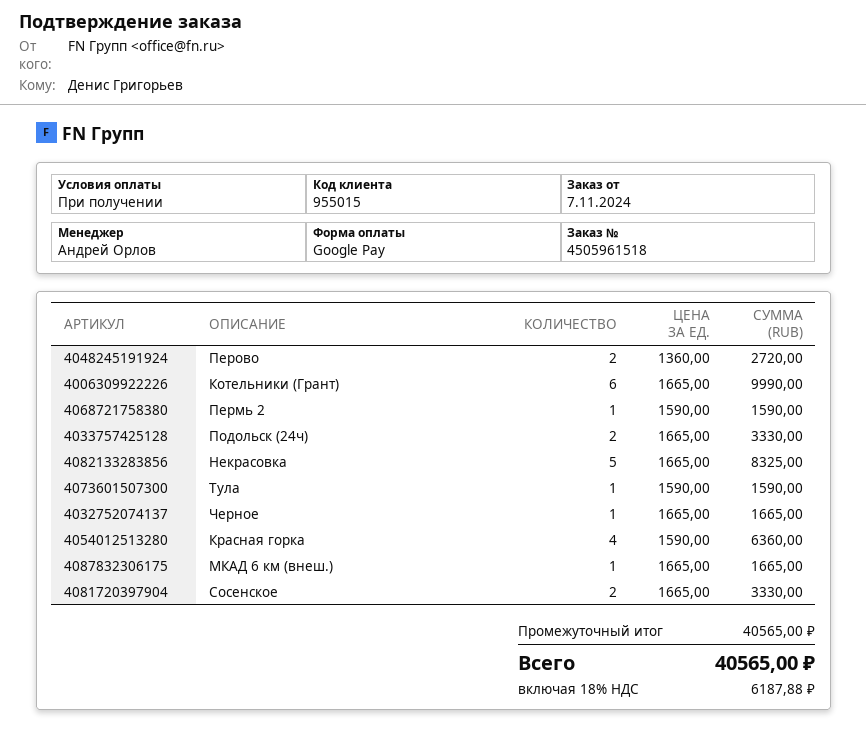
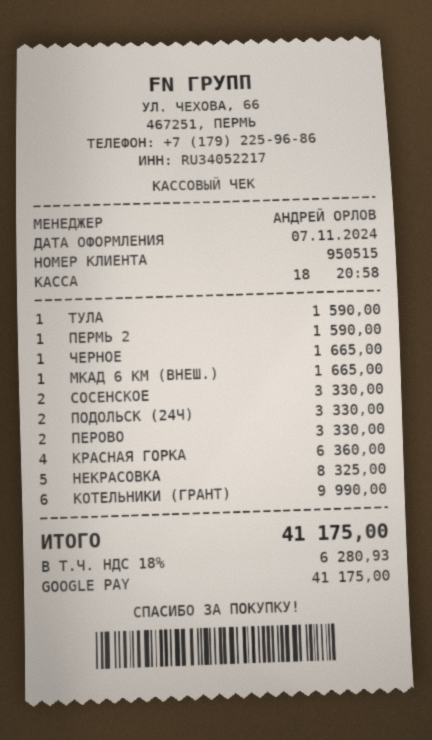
customer number: 955015 -> 950515
Перово: 2 for 2720.00 -> 2 for 3330.00
tax: 18% = 6187.88 -> 18% = 6280.93
total: 40565.00 -> 41175.00

